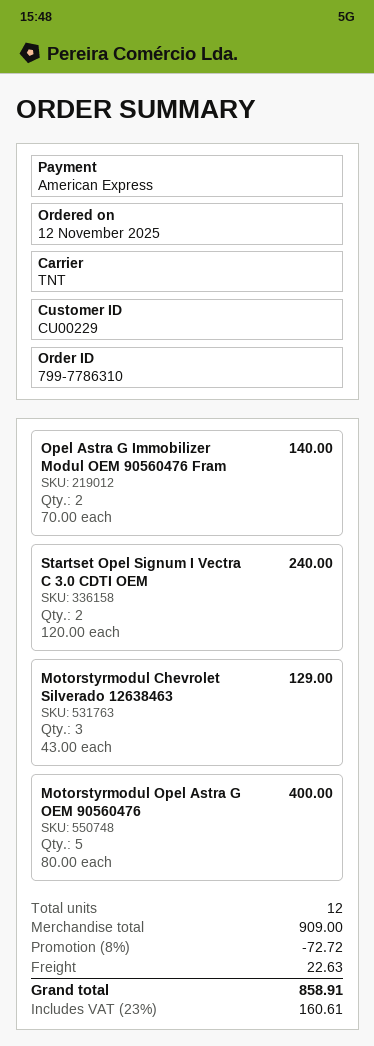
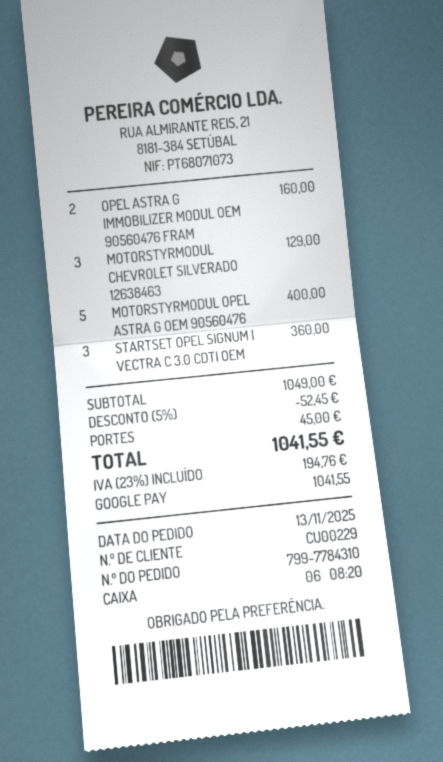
order number: 799-7786310 -> 799-7784310
order date: 2025-11-12 -> 2025-11-13
payment method: American Express -> Google Pay
Opel Astra G Immobilizer Modul OEM 90560476 Fram: 2 for 140.00 -> 2 for 160.00
Startset Opel Signum I Vectra C 3.0 CDTI OEM: 2 for 240.00 -> 3 for 360.00
subtotal: 909.00 -> 1049.00
discount: 8% = 72.72 -> 5% = 52.45
shipping: 22.63 -> 45.00
tax: 23% = 160.61 -> 23% = 194.76
total: 858.91 -> 1041.55

